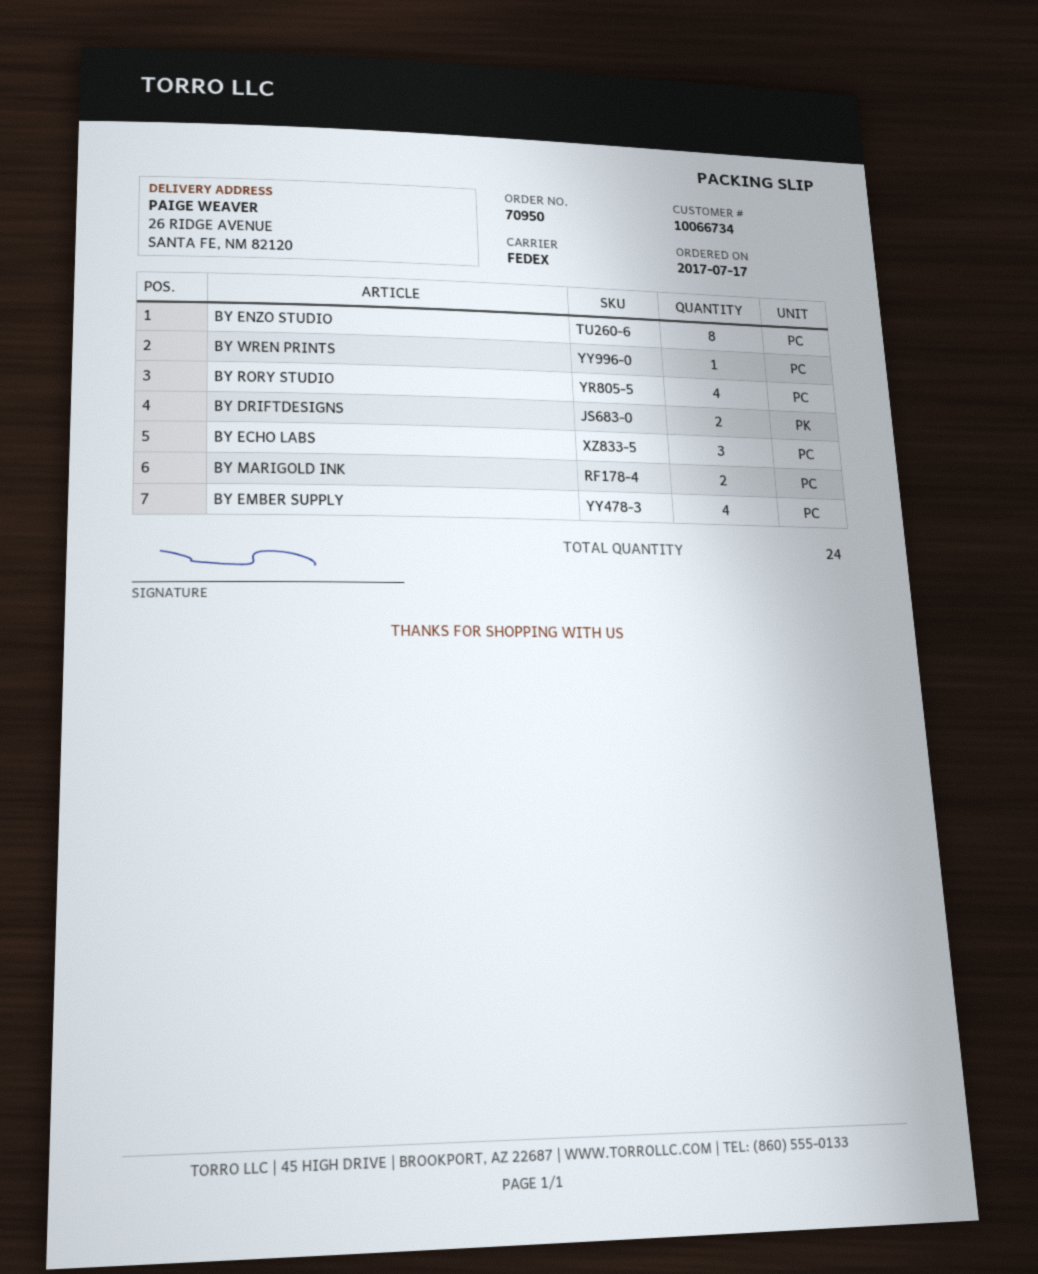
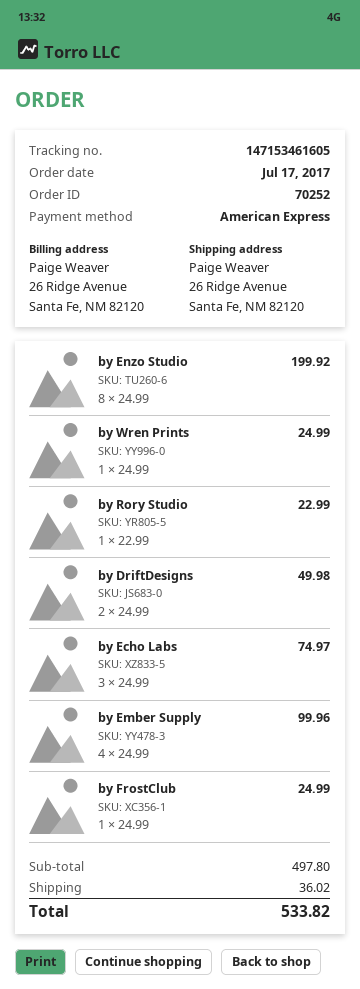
order number: 70950 -> 70252
BY RORY STUDIO: 4 -> 1
BY MARIGOLD INK: 2 -> none
by FrostClub: none -> 1

